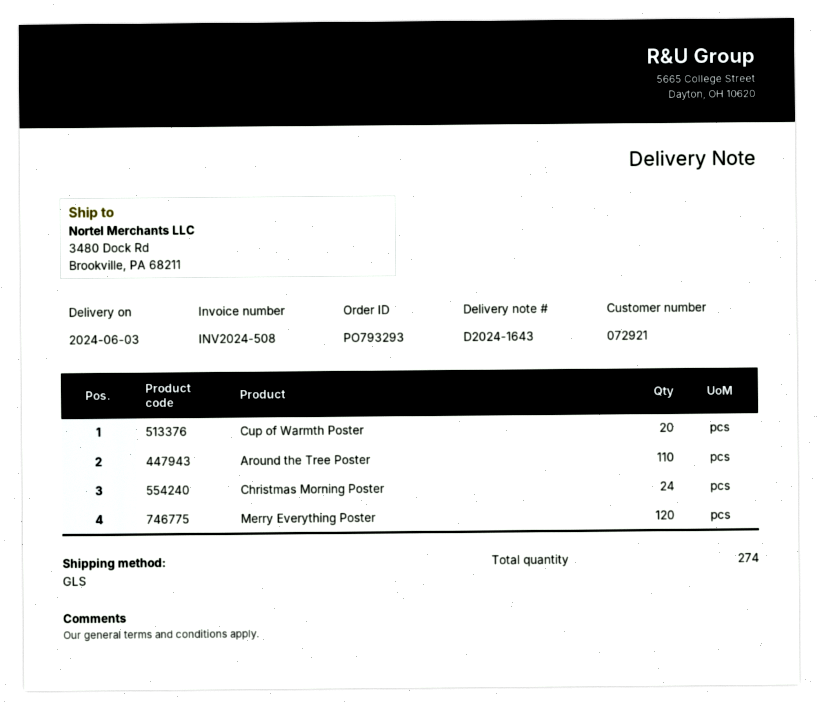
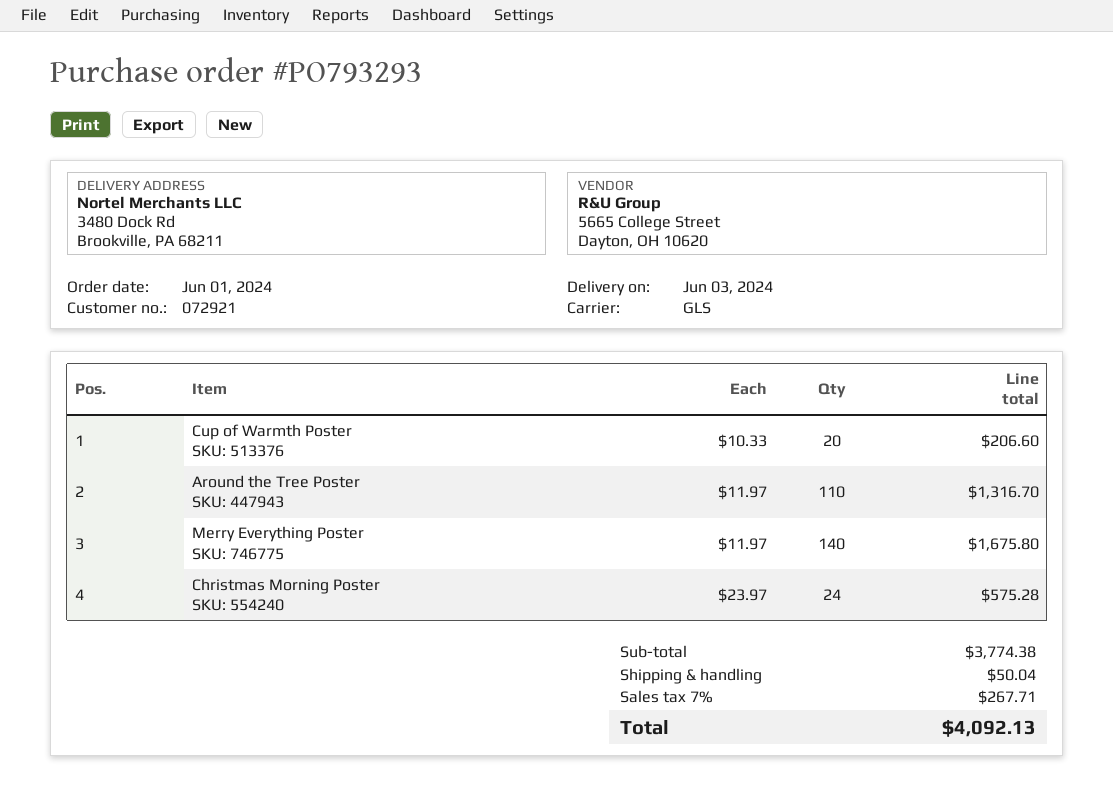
Merry Everything Poster: 120 -> 140

